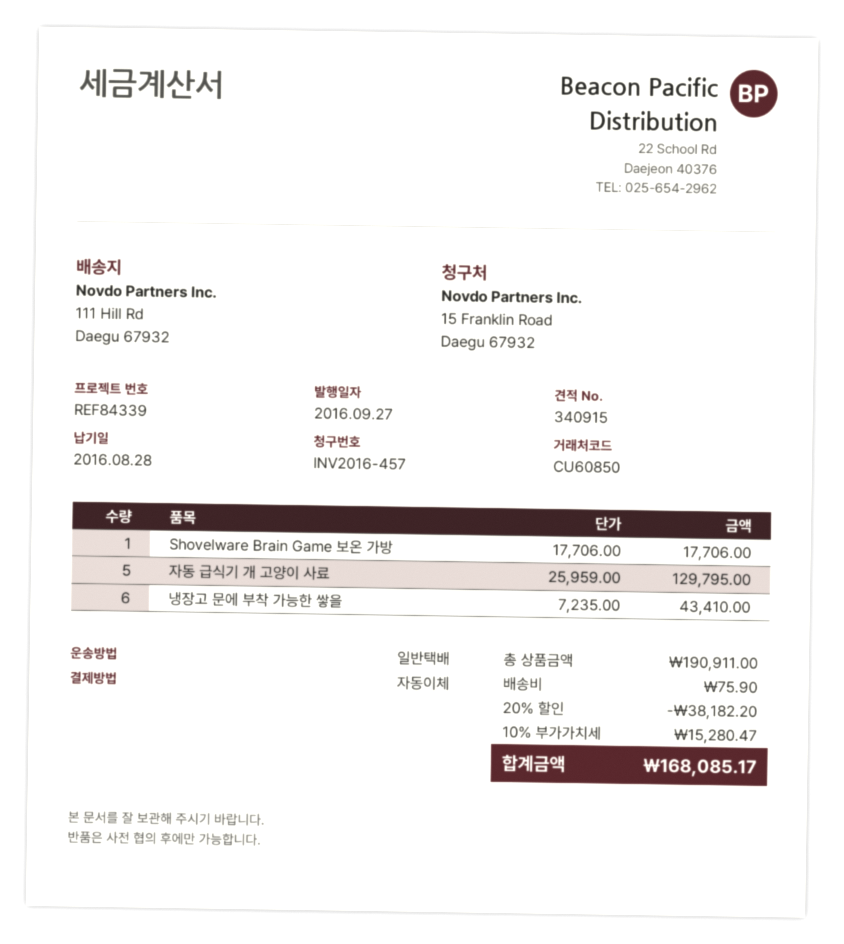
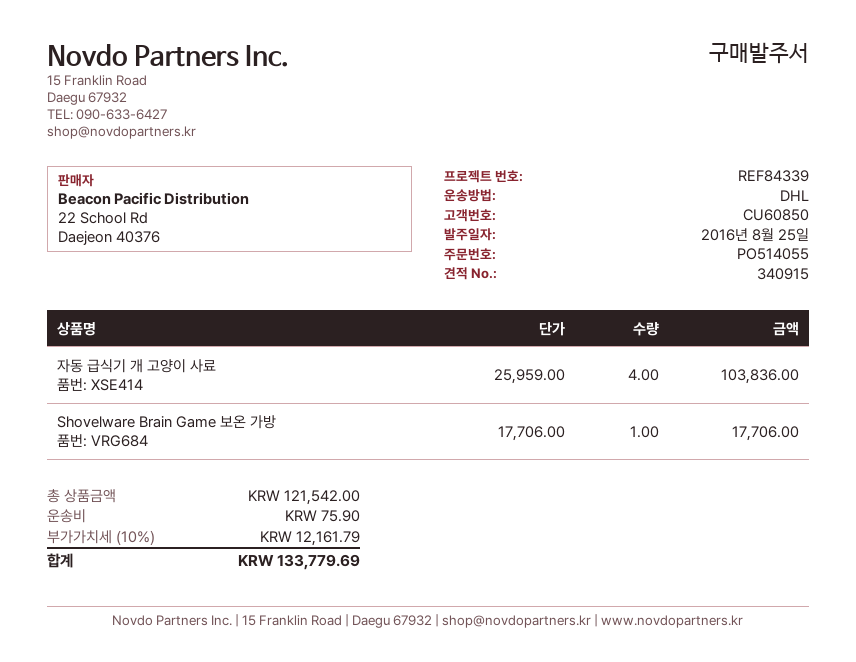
shipping method: standard -> DHL
자동 급식기 개 고양이 사료: 5 x 25959.00 = 129795.00 -> 4 x 25959.00 = 103836.00
냉장고 문에 부착 가능한 쌓을: 6 x 7235.00 = 43410.00 -> none
subtotal: 190911.00 -> 121542.00
discount: 20% = 38182.20 -> none
tax: 10% = 15280.47 -> 10% = 12161.79
total: 168085.17 -> 133779.69

